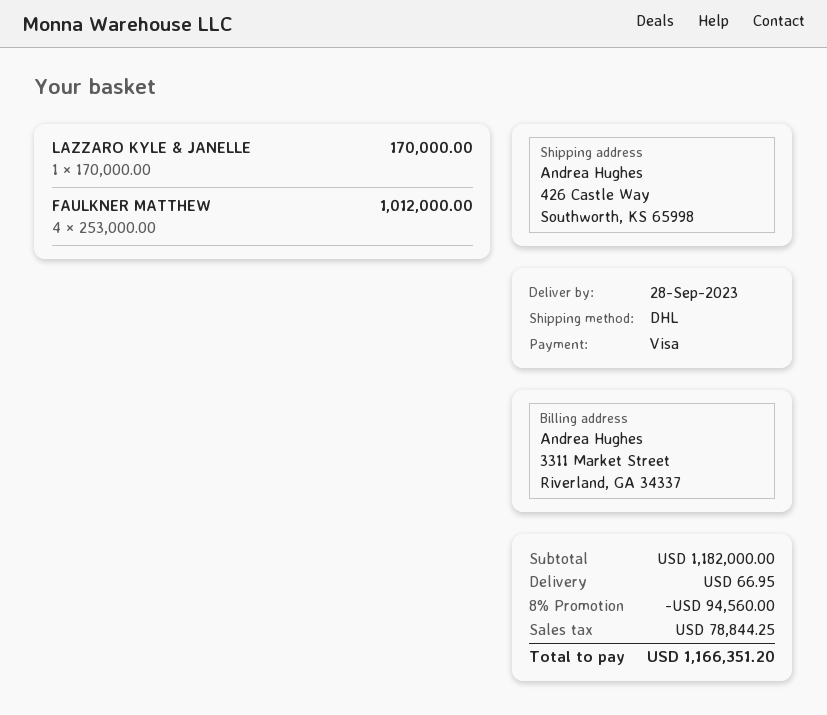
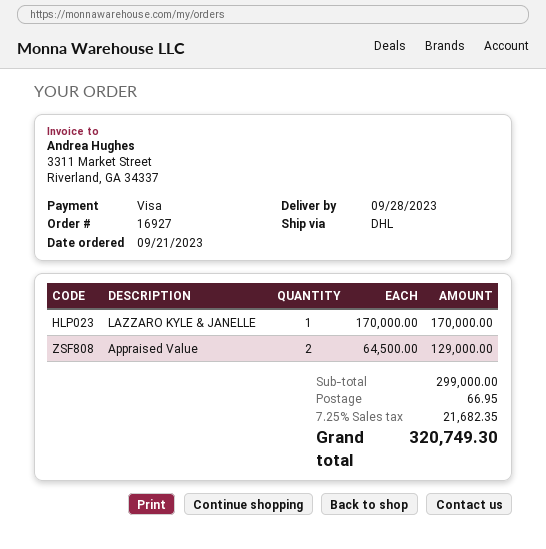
FAULKNER MATTHEW: 4 x 253000.00 = 1012000.00 -> none
Appraised Value: none -> 2 x 64500.00 = 129000.00
subtotal: 1182000.00 -> 299000.00
discount: 8% = 94560.00 -> none
tax: 78844.25 -> 21682.35
total: 1166351.20 -> 320749.30

